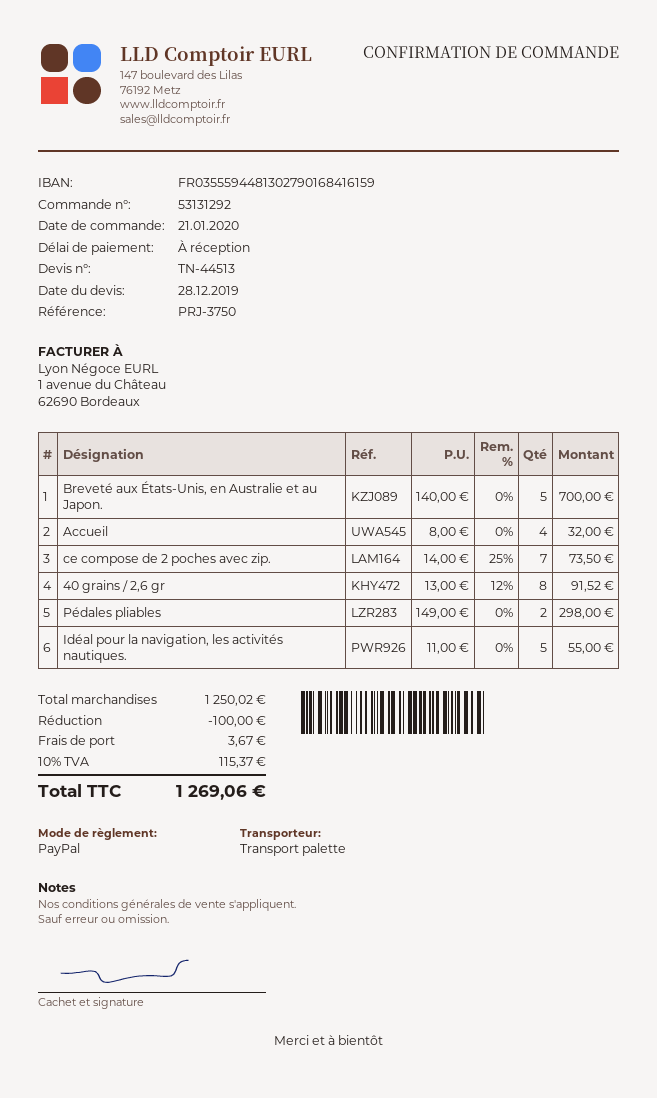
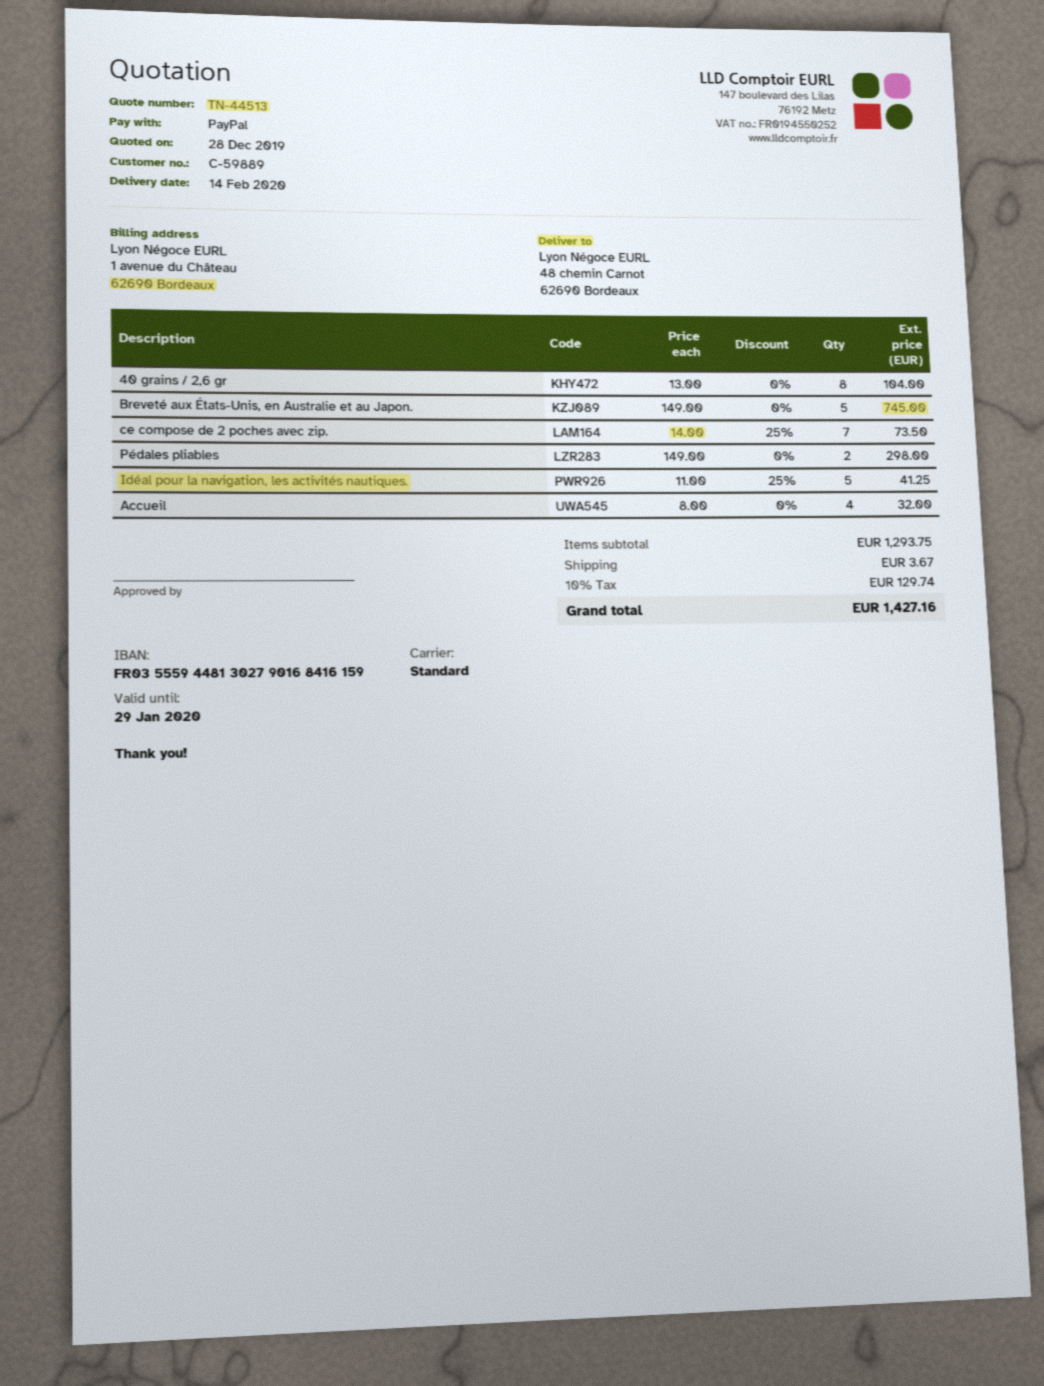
shipping method: pallet freight -> standard
Breveté aux États-Unis, en Australie et au Japon.: 5 x 140.00 = 700.00 -> 5 x 149.00 = 745.00
40 grains / 2,6 gr: 8 x 13.00 - 12% = 91.52 -> 8 x 13.00 = 104.00
Idéal pour la navigation, les activités nautiques.: 5 x 11.00 = 55.00 -> 5 x 11.00 - 25% = 41.25
subtotal: 1250.02 -> 1293.75
discount: 100.00 -> none
tax: 10% = 115.37 -> 10% = 129.74
total: 1269.06 -> 1427.16

